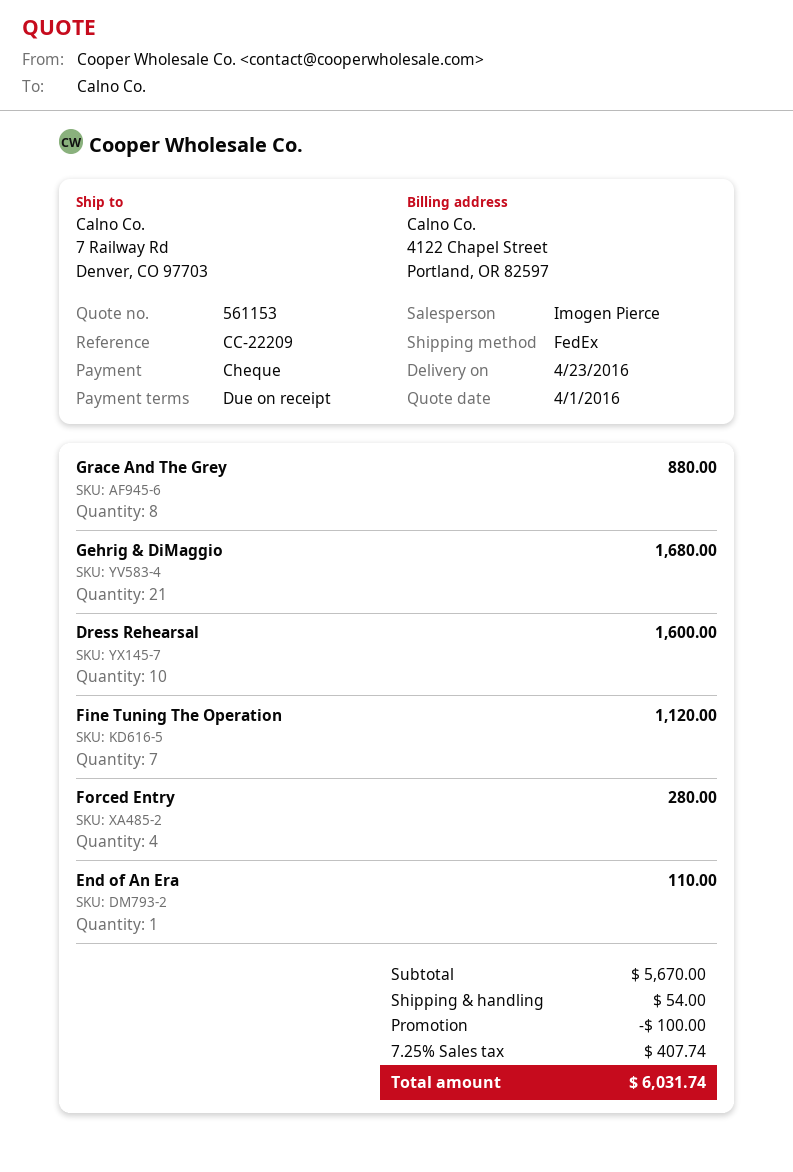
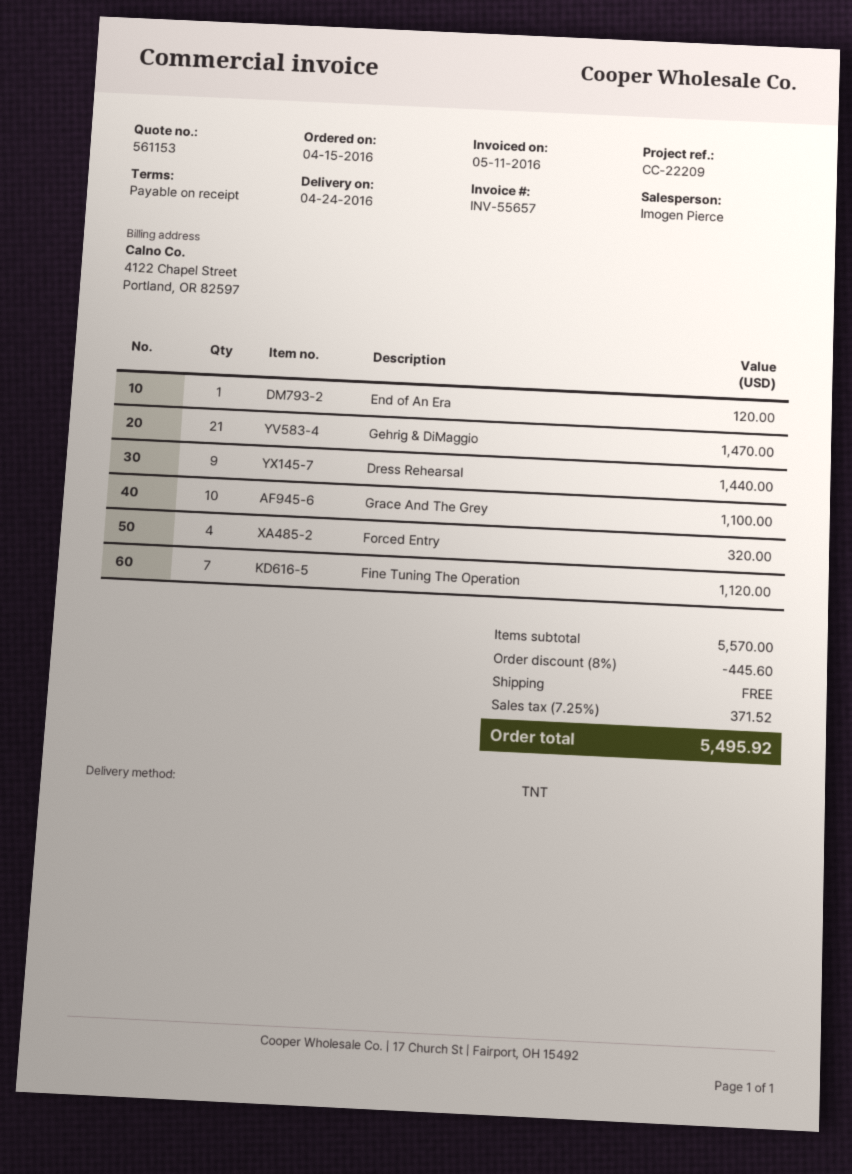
delivery date: 2016-04-23 -> 2016-04-24
shipping method: FedEx -> TNT
Grace And The Grey: 8 for 880.00 -> 10 for 1100.00
Gehrig & DiMaggio: 21 for 1680.00 -> 21 for 1470.00
Dress Rehearsal: 10 for 1600.00 -> 9 for 1440.00
Forced Entry: 4 for 280.00 -> 4 for 320.00
End of An Era: 1 for 110.00 -> 1 for 120.00
subtotal: 5670.00 -> 5570.00
discount: 100.00 -> 445.60
shipping: 54.00 -> 0.00
tax: 7.25% = 407.74 -> 7.25% = 371.52
total: 6031.74 -> 5495.92

